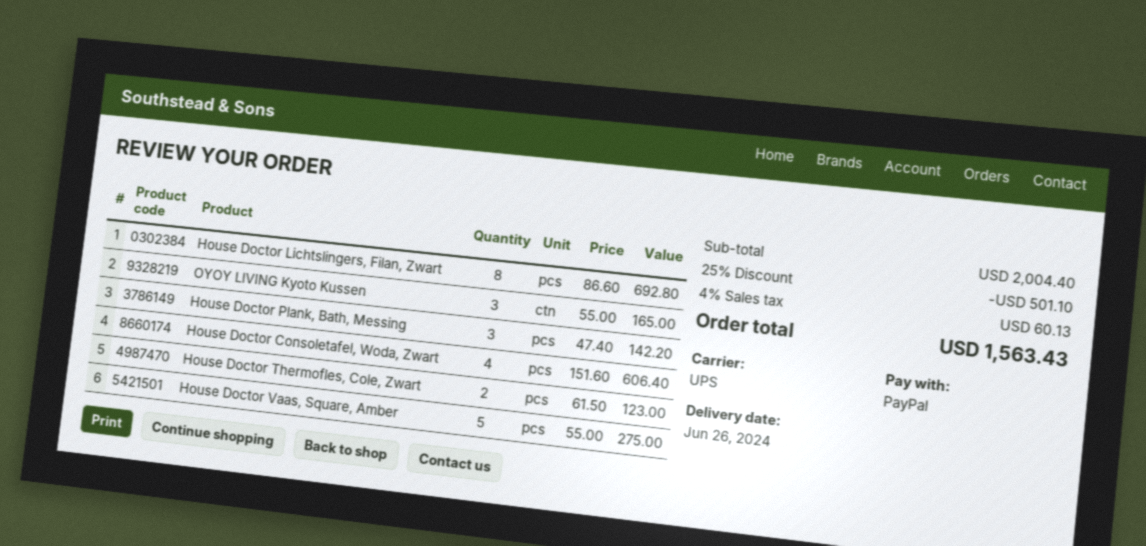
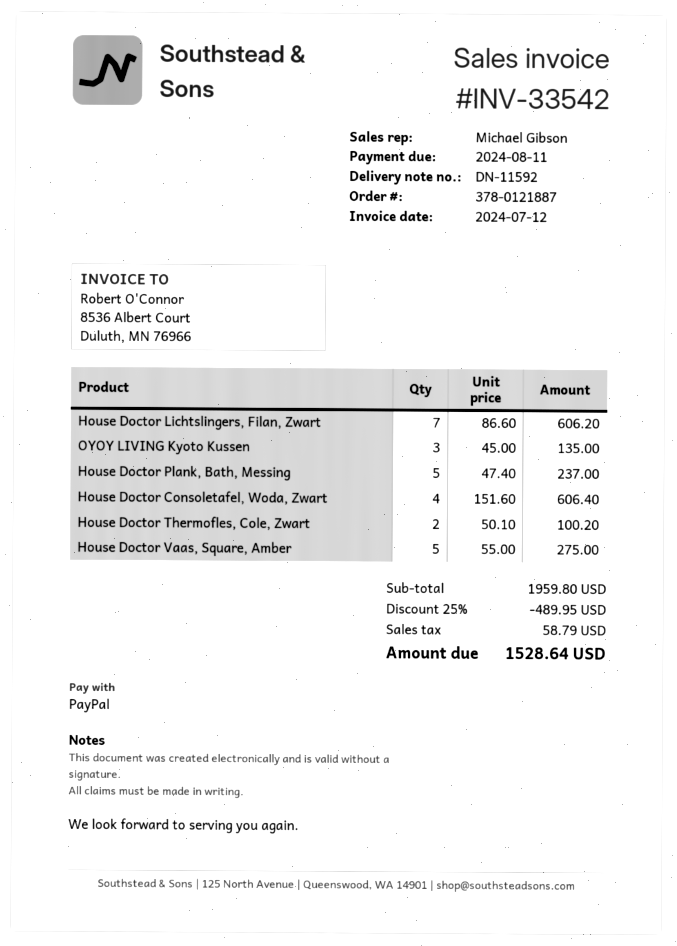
House Doctor Lichtslingers, Filan, Zwart: 8 x 86.60 = 692.80 -> 7 x 86.60 = 606.20
OYOY LIVING Kyoto Kussen: 3 x 55.00 = 165.00 -> 3 x 45.00 = 135.00
House Doctor Plank, Bath, Messing: 3 x 47.40 = 142.20 -> 5 x 47.40 = 237.00
House Doctor Thermofles, Cole, Zwart: 2 x 61.50 = 123.00 -> 2 x 50.10 = 100.20
subtotal: 2004.40 -> 1959.80
discount: 25% = 501.10 -> 25% = 489.95
tax: 60.13 -> 58.79
total: 1563.43 -> 1528.64

